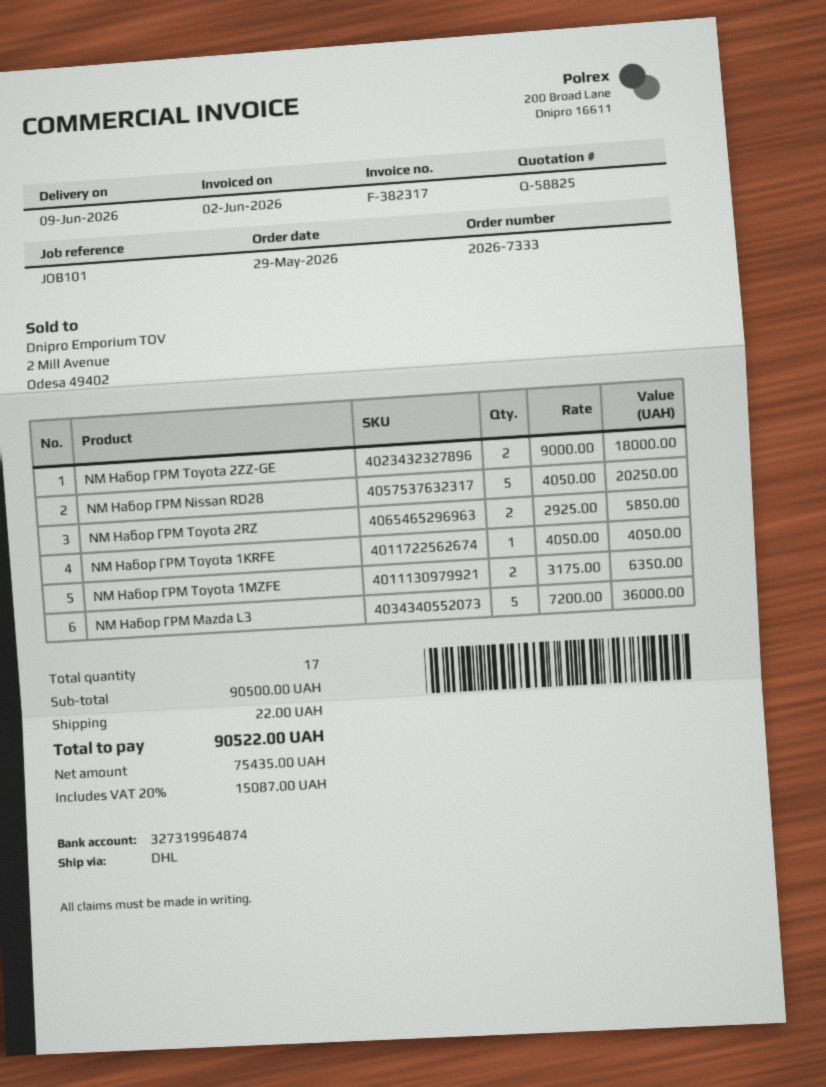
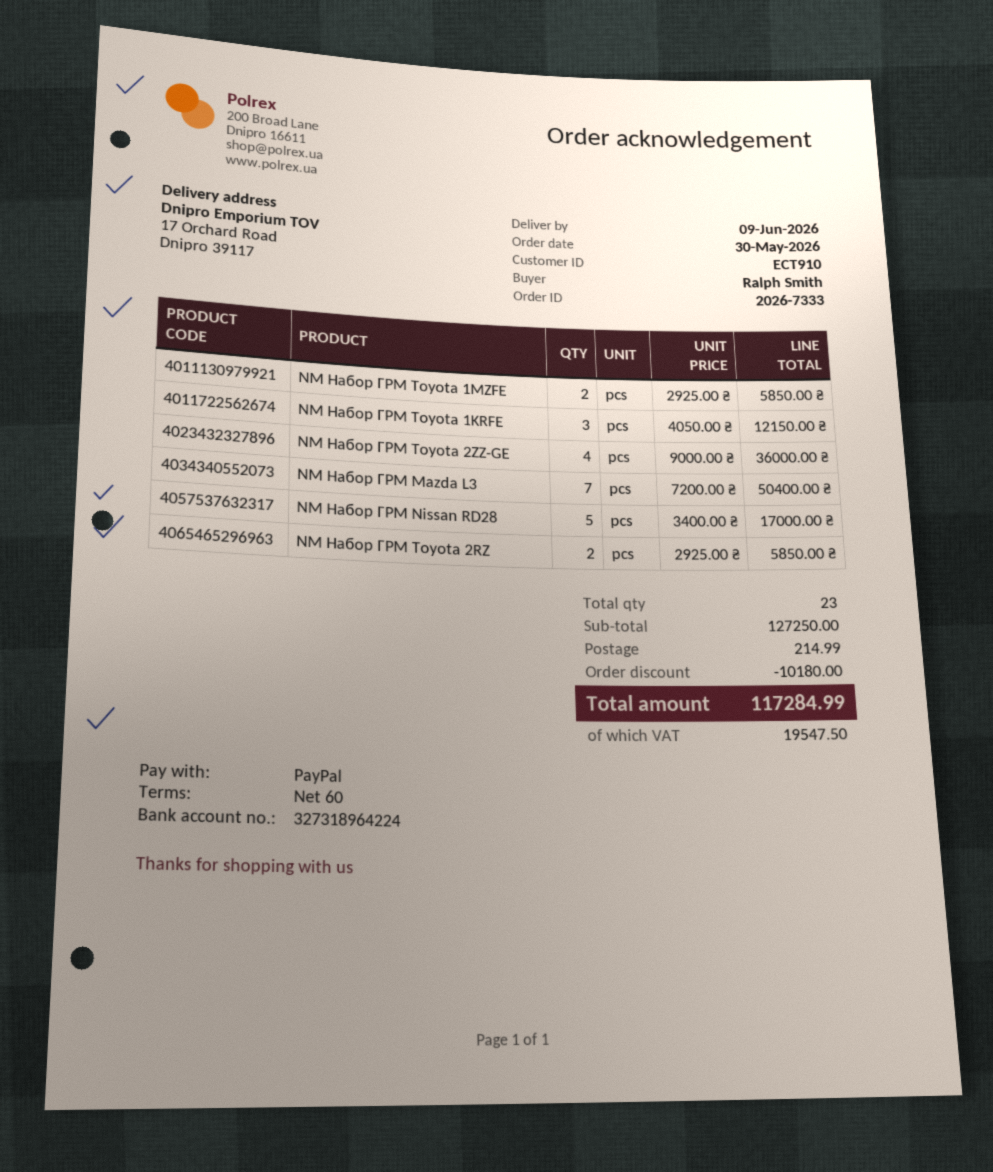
order date: 2026-05-29 -> 2026-05-30
bank account: 327319964874 -> 327318964224
NM Набор ГРМ Toyota 2ZZ-GE: 2 x 9000.00 = 18000.00 -> 4 x 9000.00 = 36000.00
NM Набор ГРМ Nissan RD28: 5 x 4050.00 = 20250.00 -> 5 x 3400.00 = 17000.00
NM Набор ГРМ Toyota 1KRFE: 1 x 4050.00 = 4050.00 -> 3 x 4050.00 = 12150.00
NM Набор ГРМ Toyota 1MZFE: 2 x 3175.00 = 6350.00 -> 2 x 2925.00 = 5850.00
NM Набор ГРМ Mazda L3: 5 x 7200.00 = 36000.00 -> 7 x 7200.00 = 50400.00
total quantity: 17 -> 23
subtotal: 90500.00 -> 127250.00
discount: none -> 10180.00
shipping: 22.00 -> 214.99
tax: 15087.00 -> 19547.50
total: 90522.00 -> 117284.99

